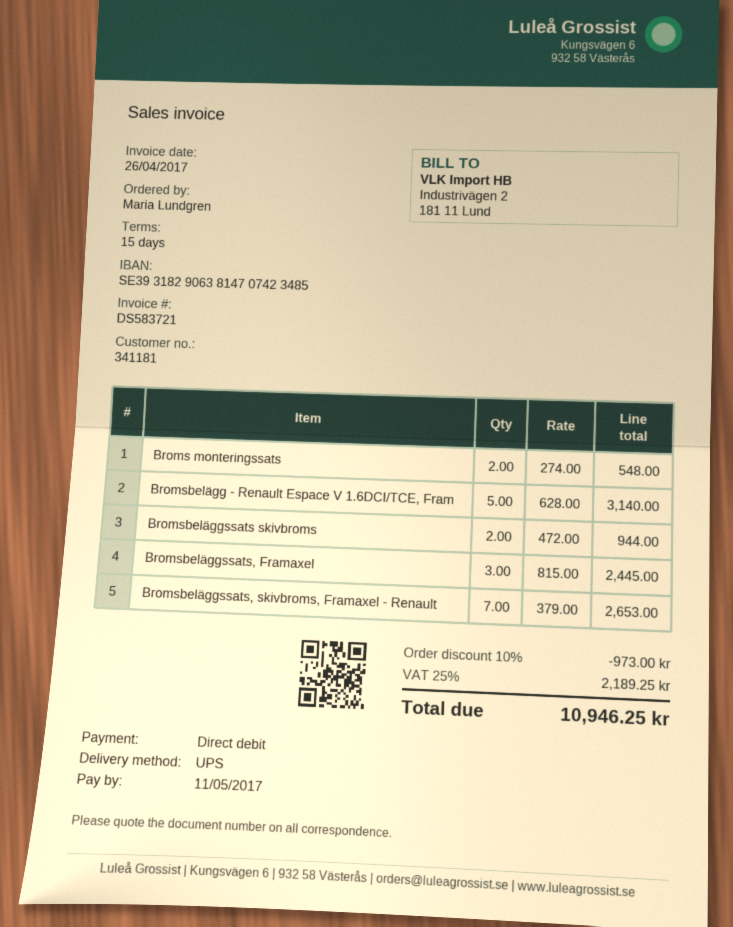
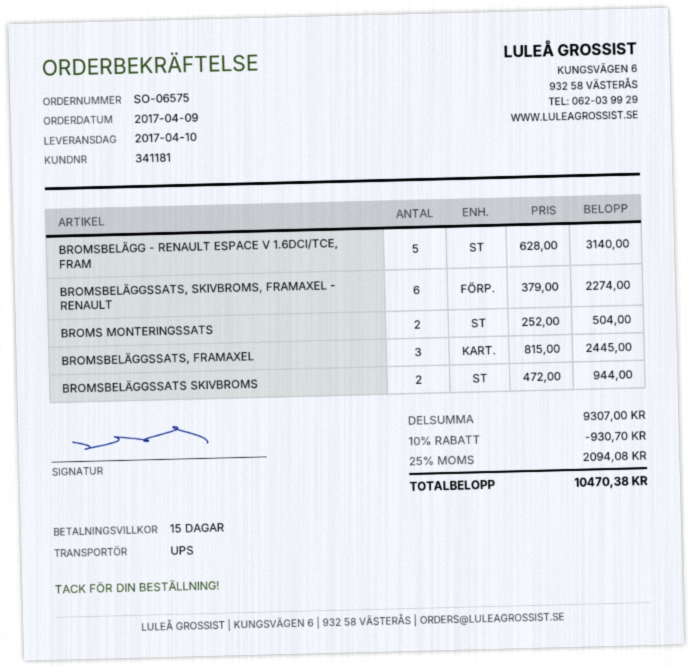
Broms monteringssats: 2 x 274.00 = 548.00 -> 2 x 252.00 = 504.00
Bromsbeläggssats, skivbroms, Framaxel - Renault: 7 x 379.00 = 2653.00 -> 6 x 379.00 = 2274.00
discount: 10% = 973.00 -> 10% = 930.70
tax: 25% = 2189.25 -> 25% = 2094.08
total: 10946.25 -> 10470.38

